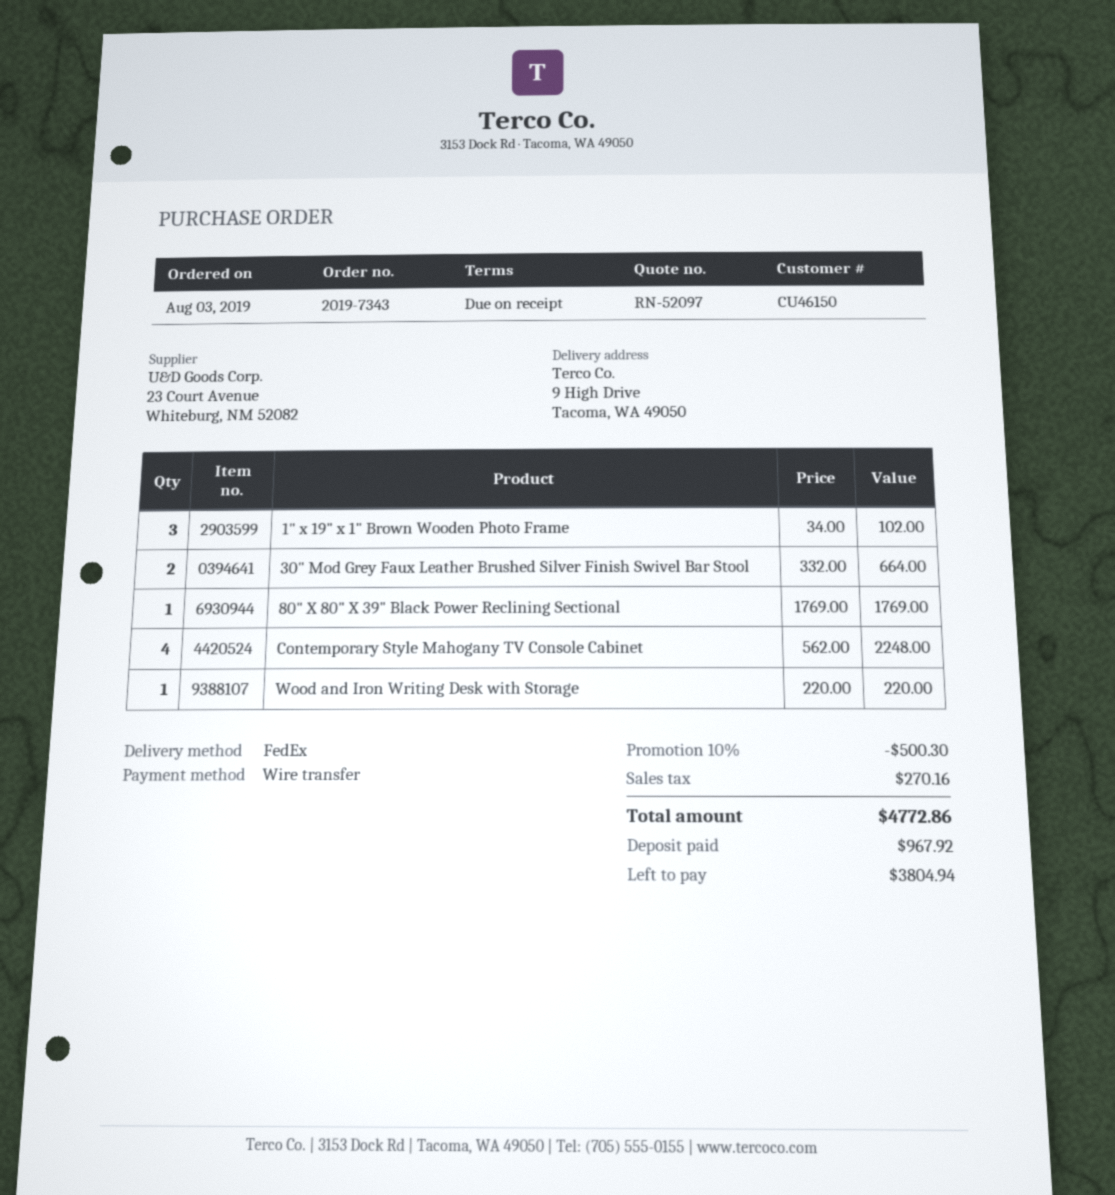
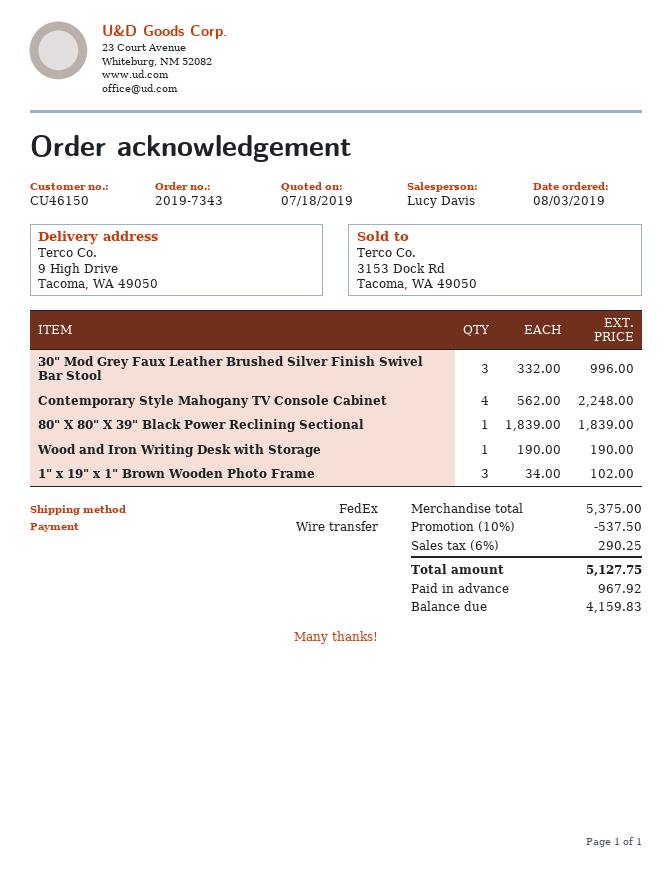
30" Mod Grey Faux Leather Brushed Silver Finish Swivel Bar Stool: 2 x 332.00 = 664.00 -> 3 x 332.00 = 996.00
80" X 80" X 39" Black Power Reclining Sectional: 1 x 1769.00 = 1769.00 -> 1 x 1839.00 = 1839.00
Wood and Iron Writing Desk with Storage: 1 x 220.00 = 220.00 -> 1 x 190.00 = 190.00
discount: 10% = 500.30 -> 10% = 537.50
tax: 270.16 -> 290.25
total: 4772.86 -> 5127.75
balance: 3804.94 -> 4159.83

